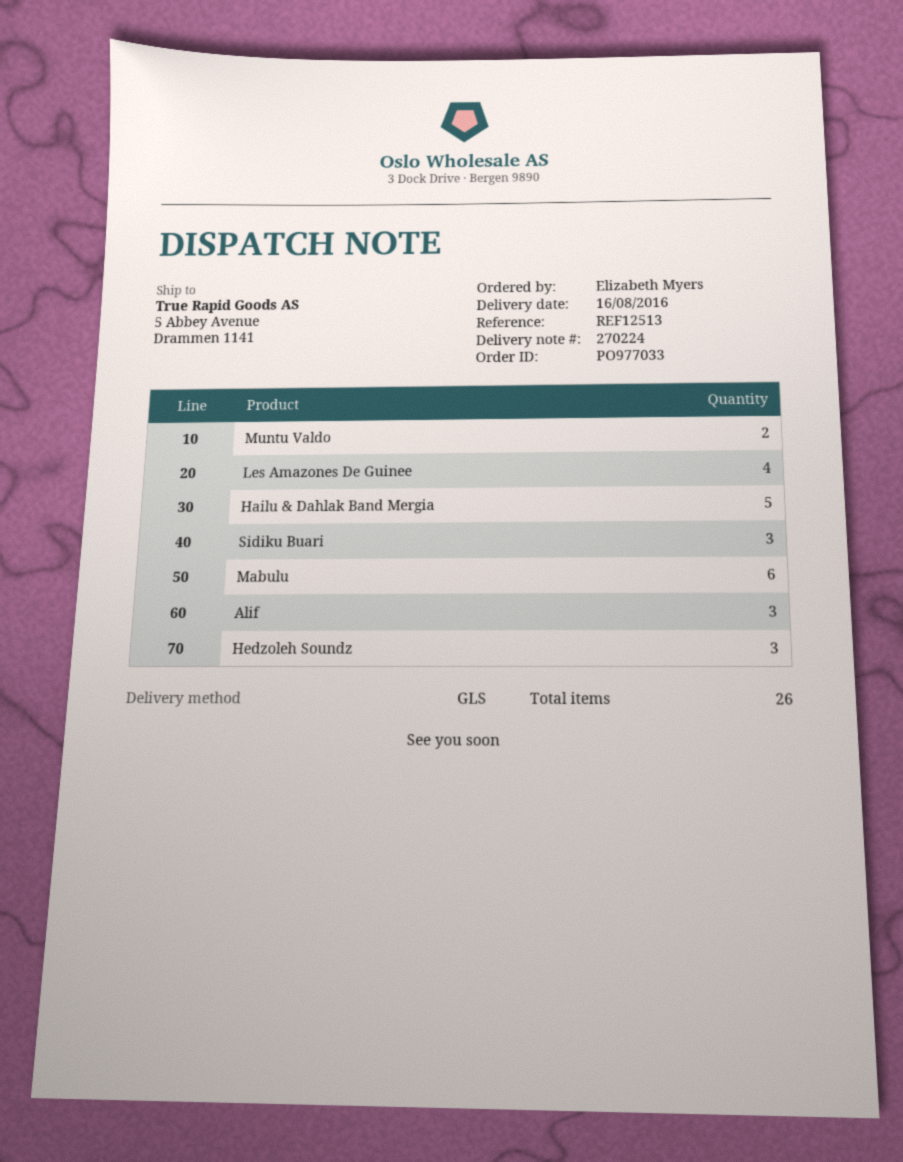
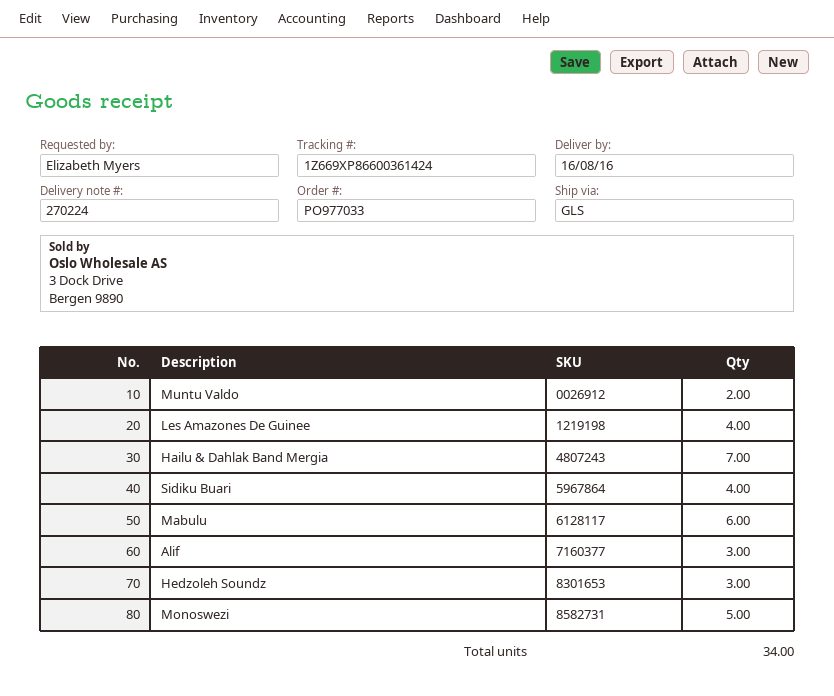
Hailu & Dahlak Band Mergia: 5 -> 7
Sidiku Buari: 3 -> 4
Monoswezi: none -> 5
total quantity: 26 -> 34

